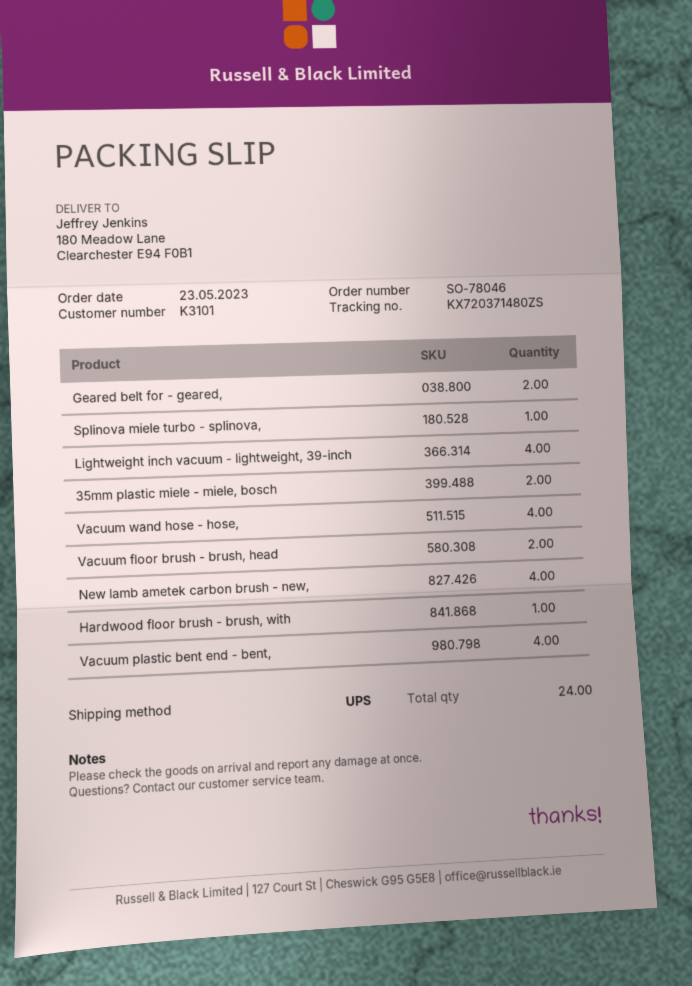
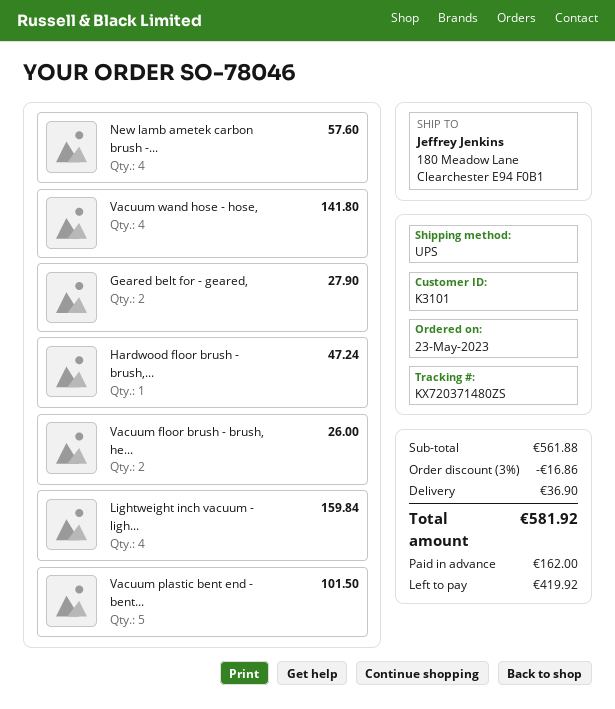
Splinova miele turbo - splinova,: 1 -> none
35mm plastic miele - miele, bosch: 2 -> none
Vacuum plastic bent end - bent,: 4 -> 5

